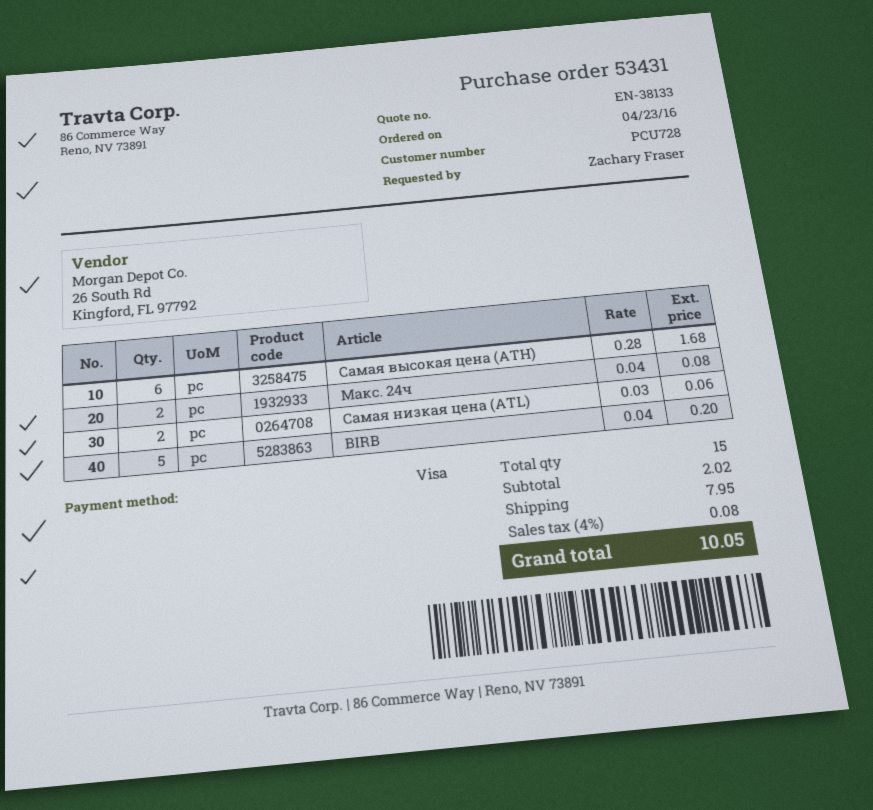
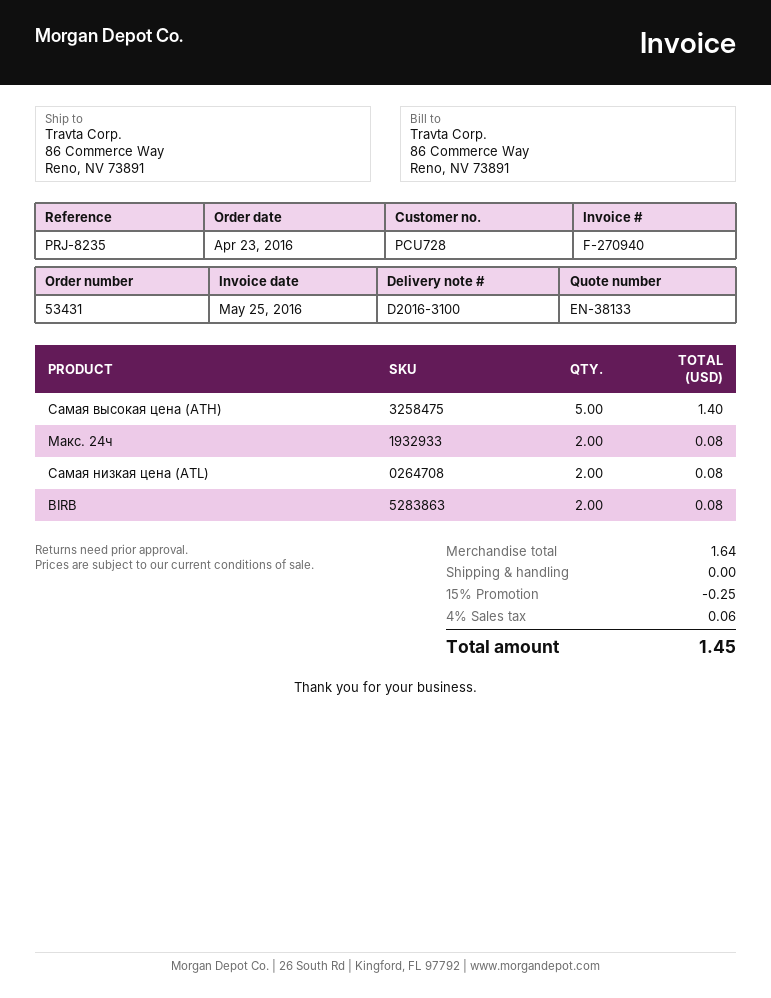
Самая высокая цена (ATH): 6 for 1.68 -> 5 for 1.40
Самая низкая цена (ATL): 2 for 0.06 -> 2 for 0.08
BIRB: 5 for 0.20 -> 2 for 0.08
subtotal: 2.02 -> 1.64
discount: none -> 15% = 0.25
shipping: 7.95 -> 0.00
tax: 4% = 0.08 -> 4% = 0.06
total: 10.05 -> 1.45

